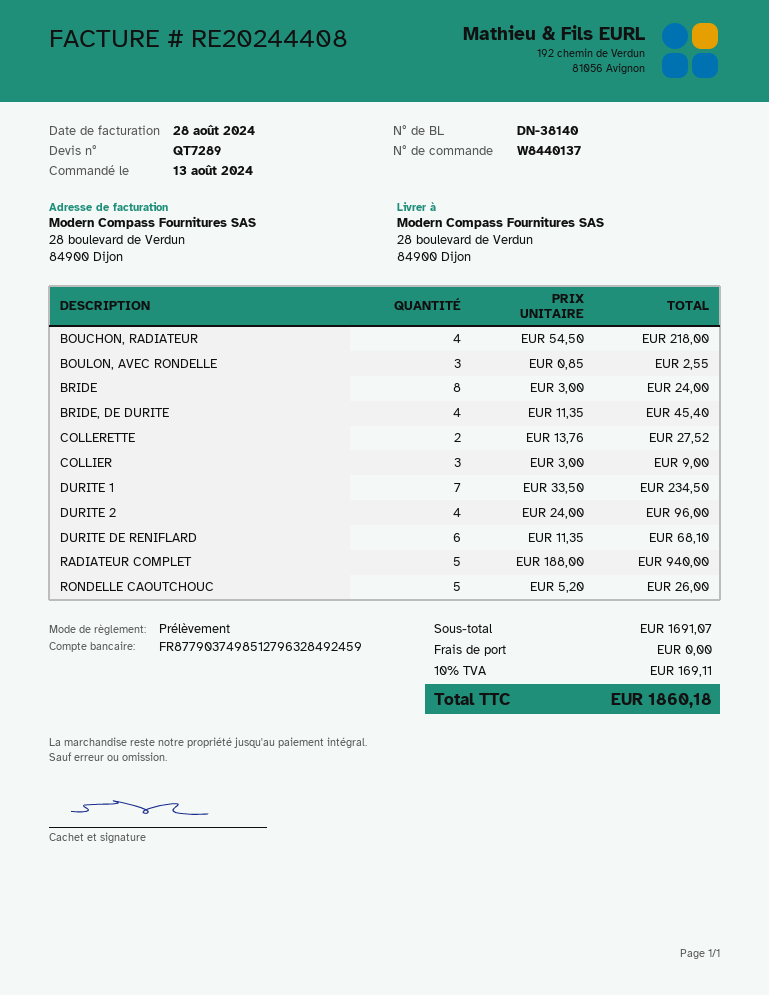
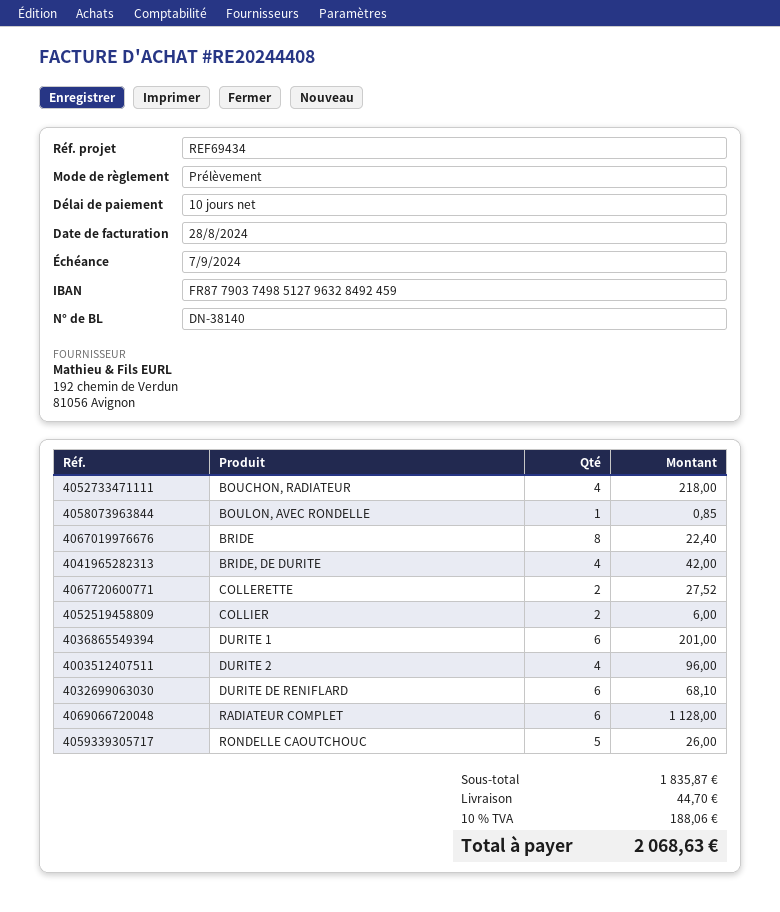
BOULON, AVEC RONDELLE: 3 for 2.55 -> 1 for 0.85
BRIDE: 8 for 24.00 -> 8 for 22.40
BRIDE, DE DURITE: 4 for 45.40 -> 4 for 42.00
COLLIER: 3 for 9.00 -> 2 for 6.00
DURITE 1: 7 for 234.50 -> 6 for 201.00
RADIATEUR COMPLET: 5 for 940.00 -> 6 for 1128.00
subtotal: 1691.07 -> 1835.87
shipping: 0.00 -> 44.70
tax: 10% = 169.11 -> 10% = 188.06
total: 1860.18 -> 2068.63

